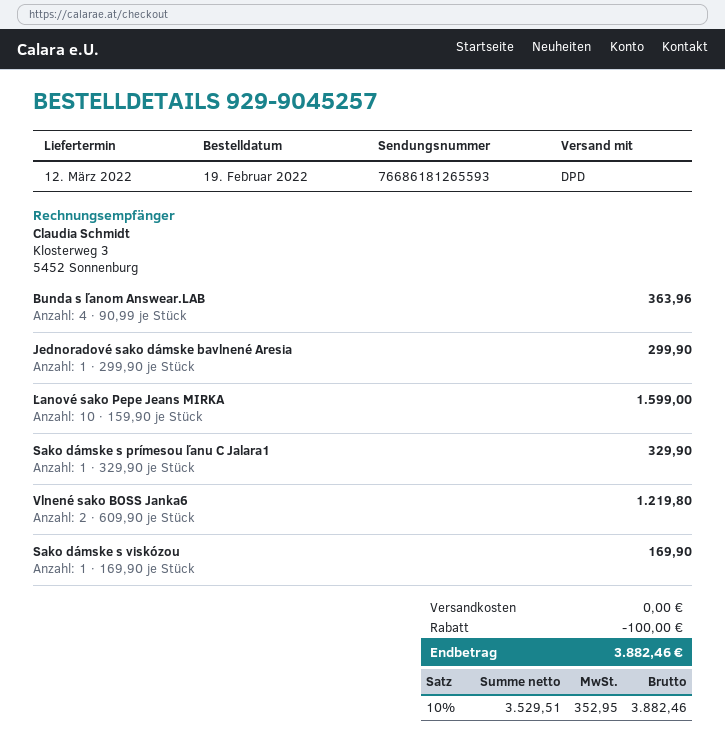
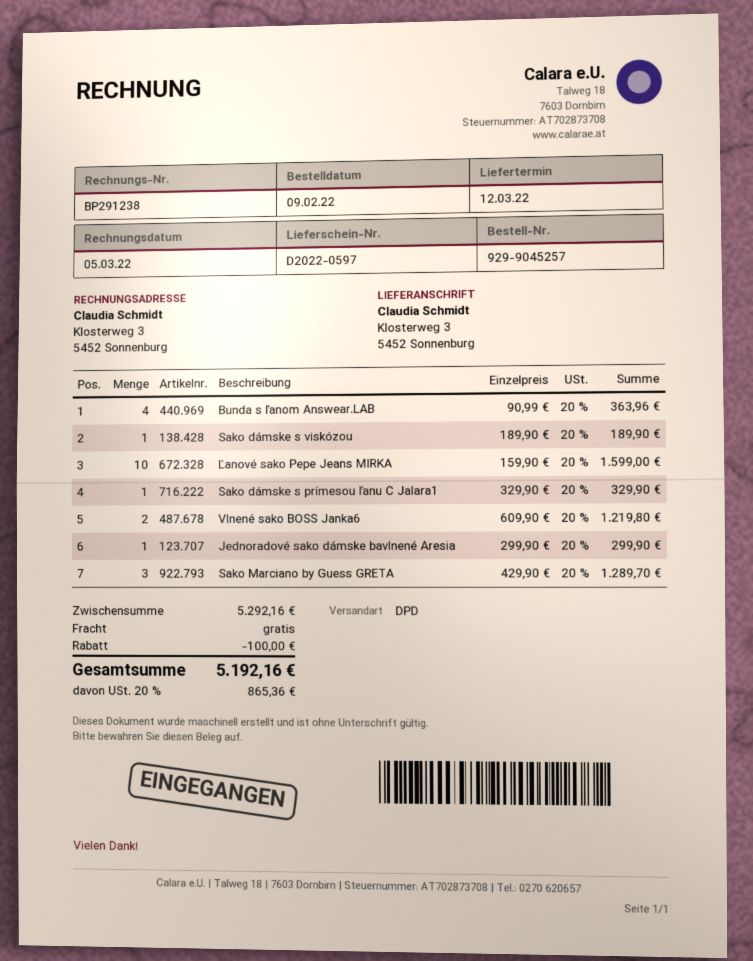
order date: 2022-02-19 -> 2022-02-09
Sako dámske s viskózou: 1 x 169.90 = 169.90 -> 1 x 189.90 = 189.90
Sako Marciano by Guess GRETA: none -> 3 x 429.90 = 1289.70
tax: 10% = 352.95 -> 20% = 865.36
total: 3882.46 -> 5192.16

